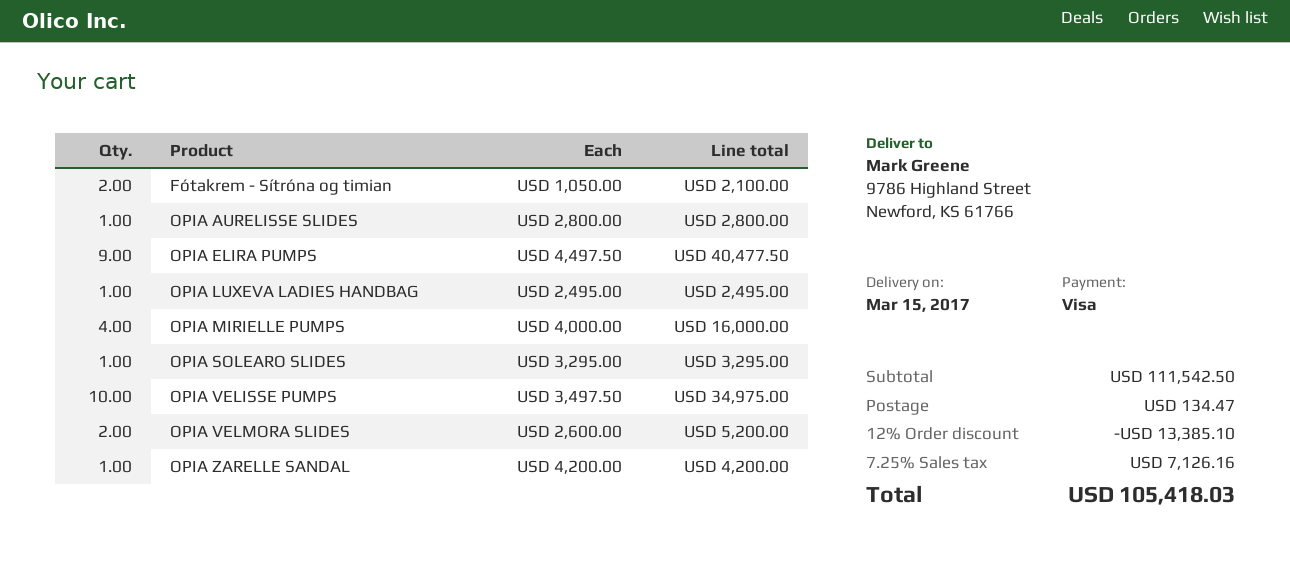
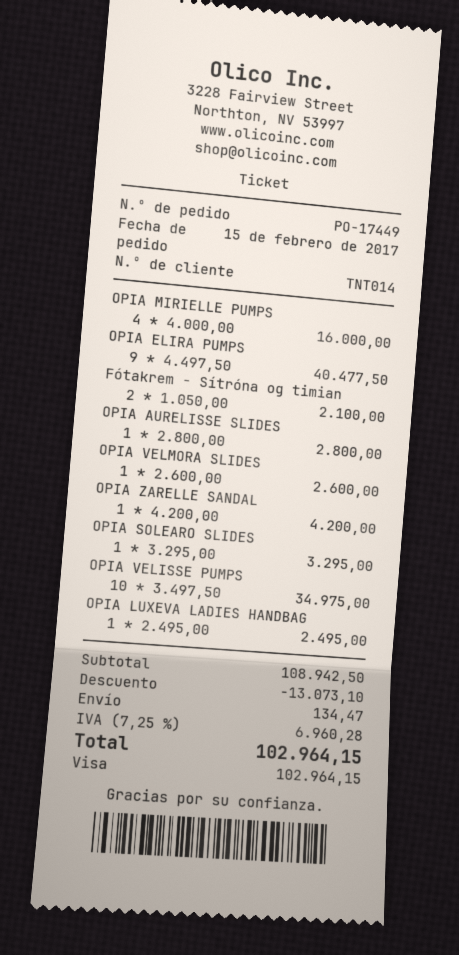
OPIA VELMORA SLIDES: 2 x 2600.00 = 5200.00 -> 1 x 2600.00 = 2600.00
subtotal: 111542.50 -> 108942.50
discount: 13385.10 -> 13073.10
tax: 7.25% = 7126.16 -> 7.25% = 6960.28
total: 105418.03 -> 102964.15

